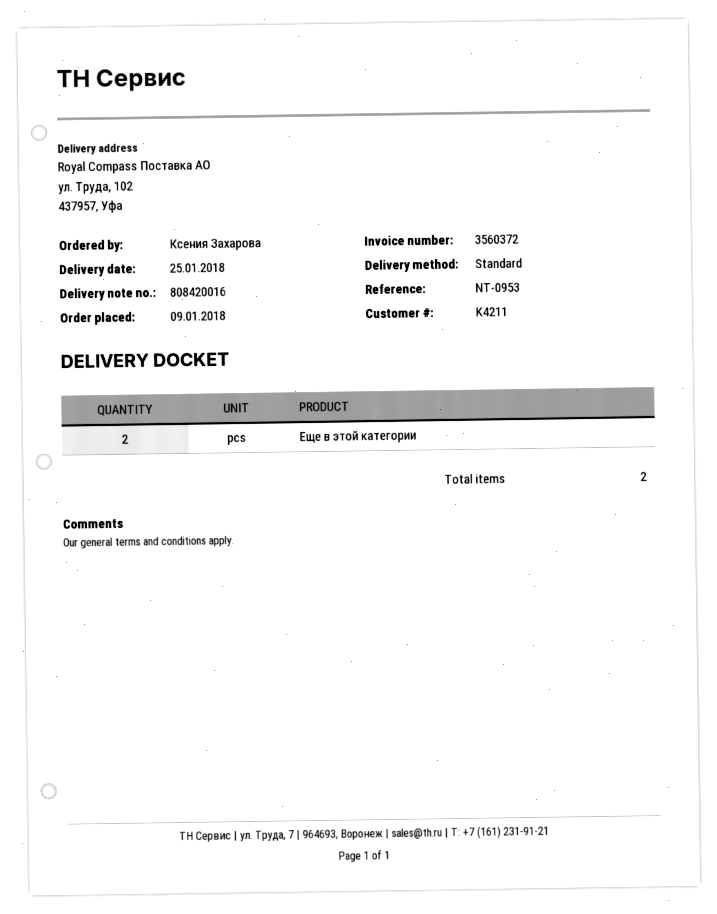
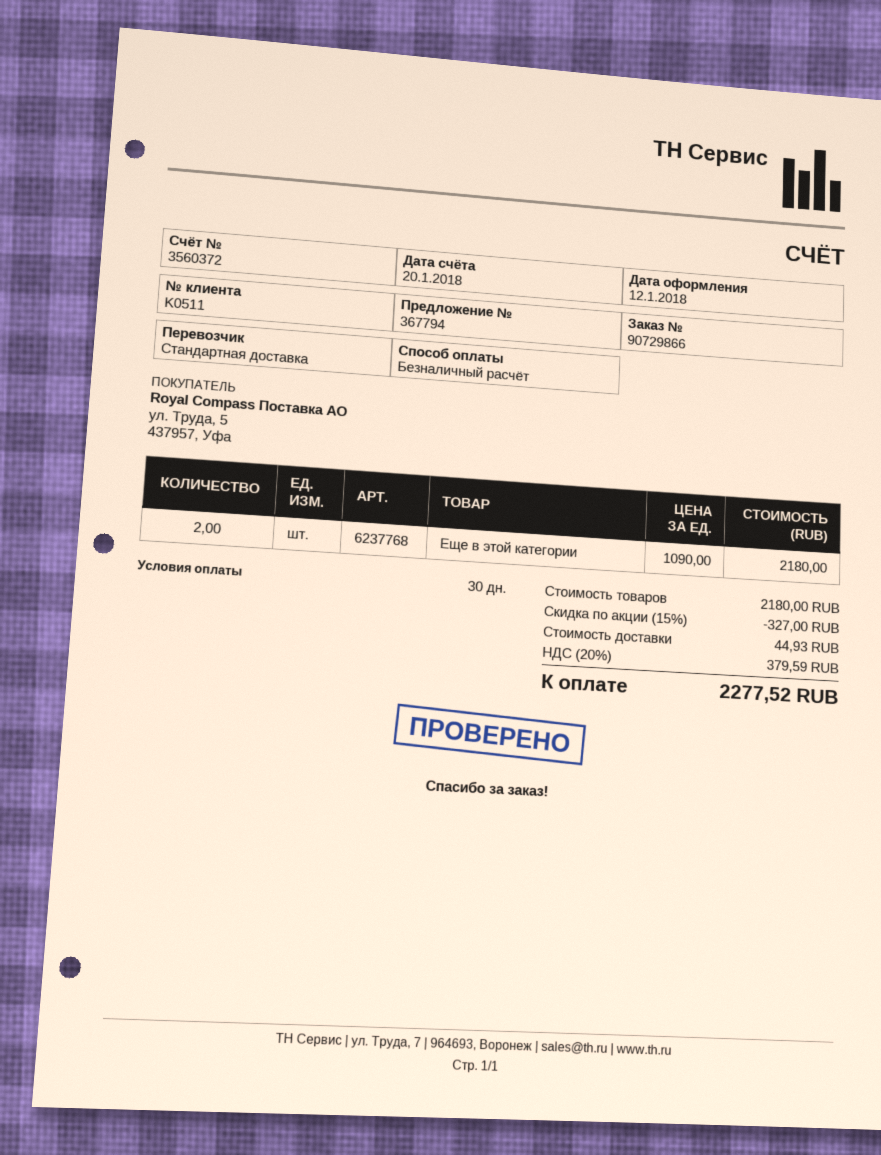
order date: 2018-01-09 -> 2018-01-12
customer number: K4211 -> K0511

